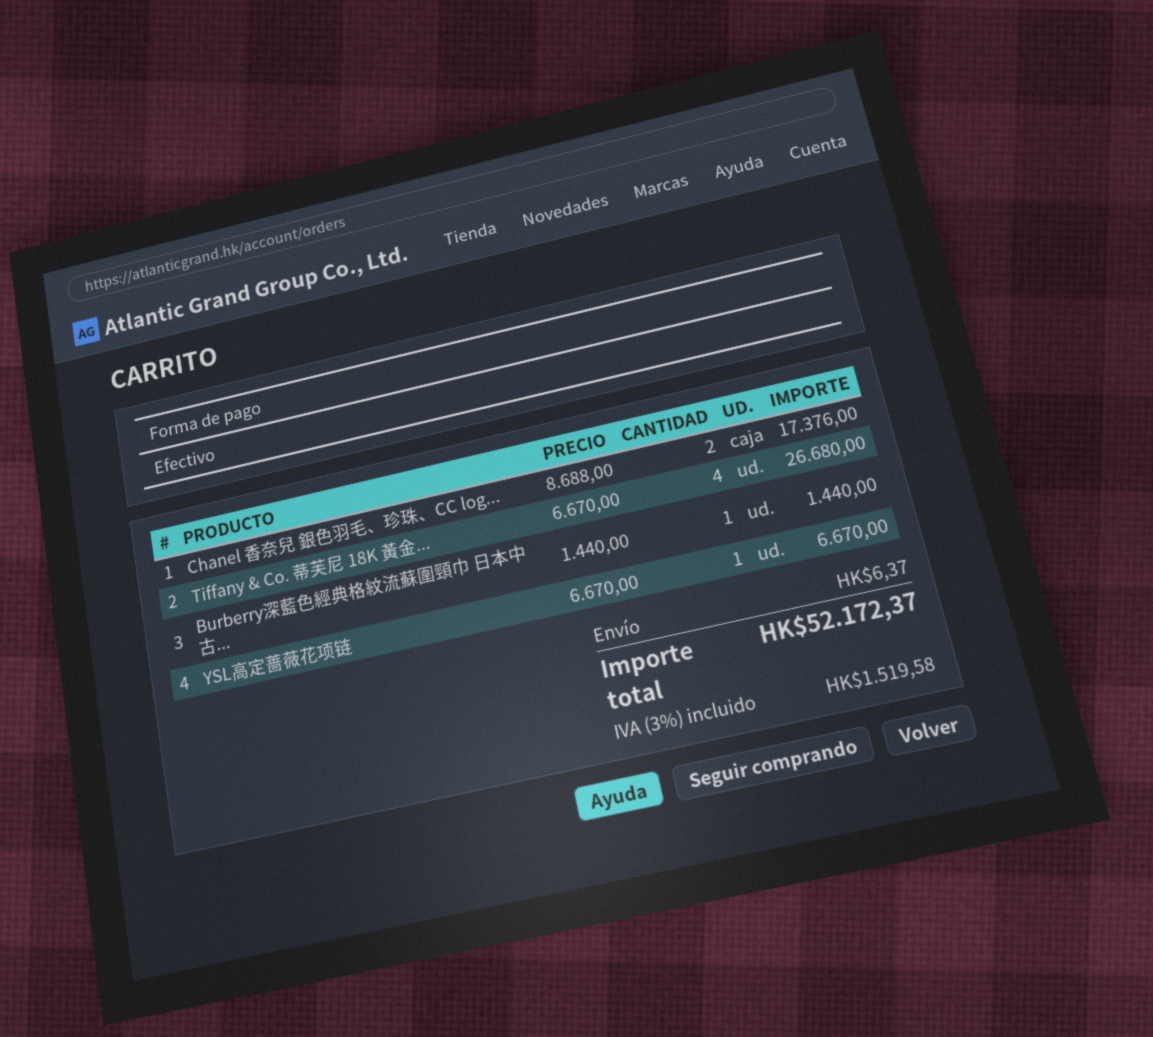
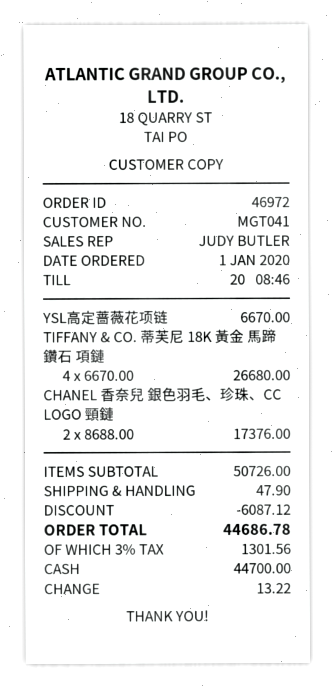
Burberry深藍色經典格紋流蘇圍頸巾 日本中古...: 1 x 1440.00 = 1440.00 -> none
discount: none -> 6087.12
shipping: 6.37 -> 47.90
tax: 3% = 1519.58 -> 3% = 1301.56
total: 52172.37 -> 44686.78

